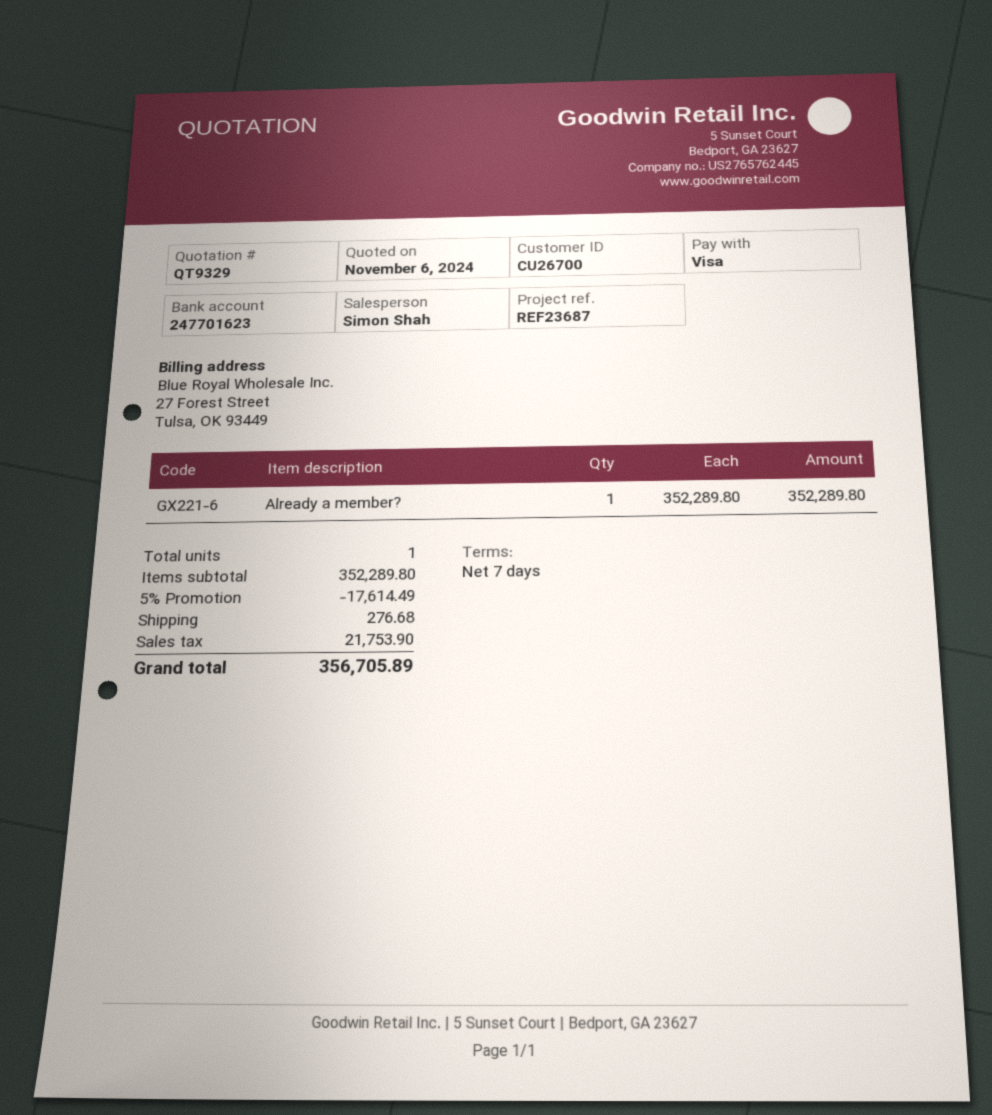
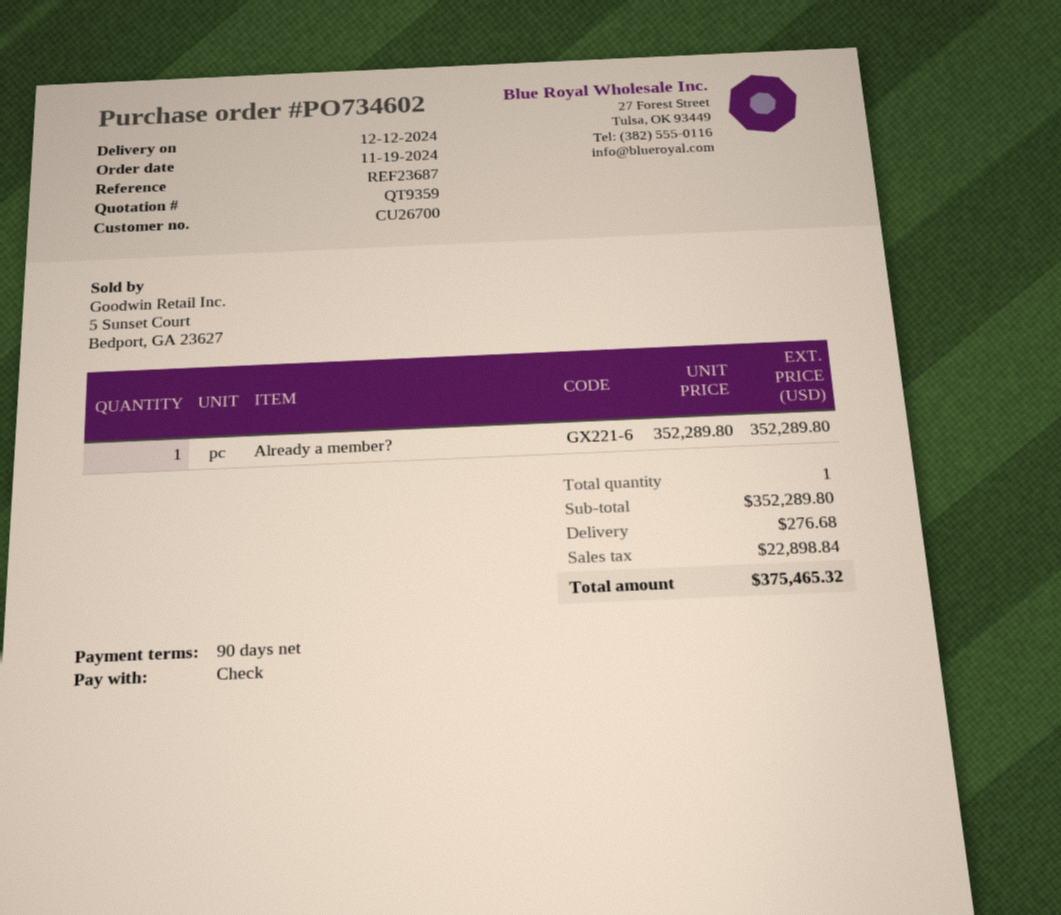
quote number: QT9329 -> QT9359
payment terms: 7 days -> 90 days
payment method: Visa -> cheque
discount: 5% = 17614.49 -> none
tax: 21753.90 -> 22898.84
total: 356705.89 -> 375465.32

